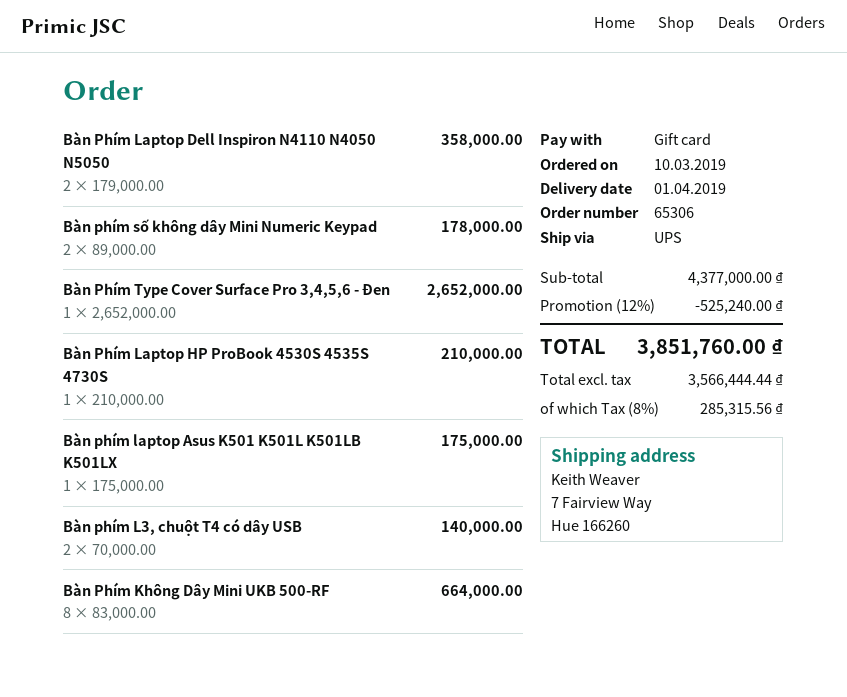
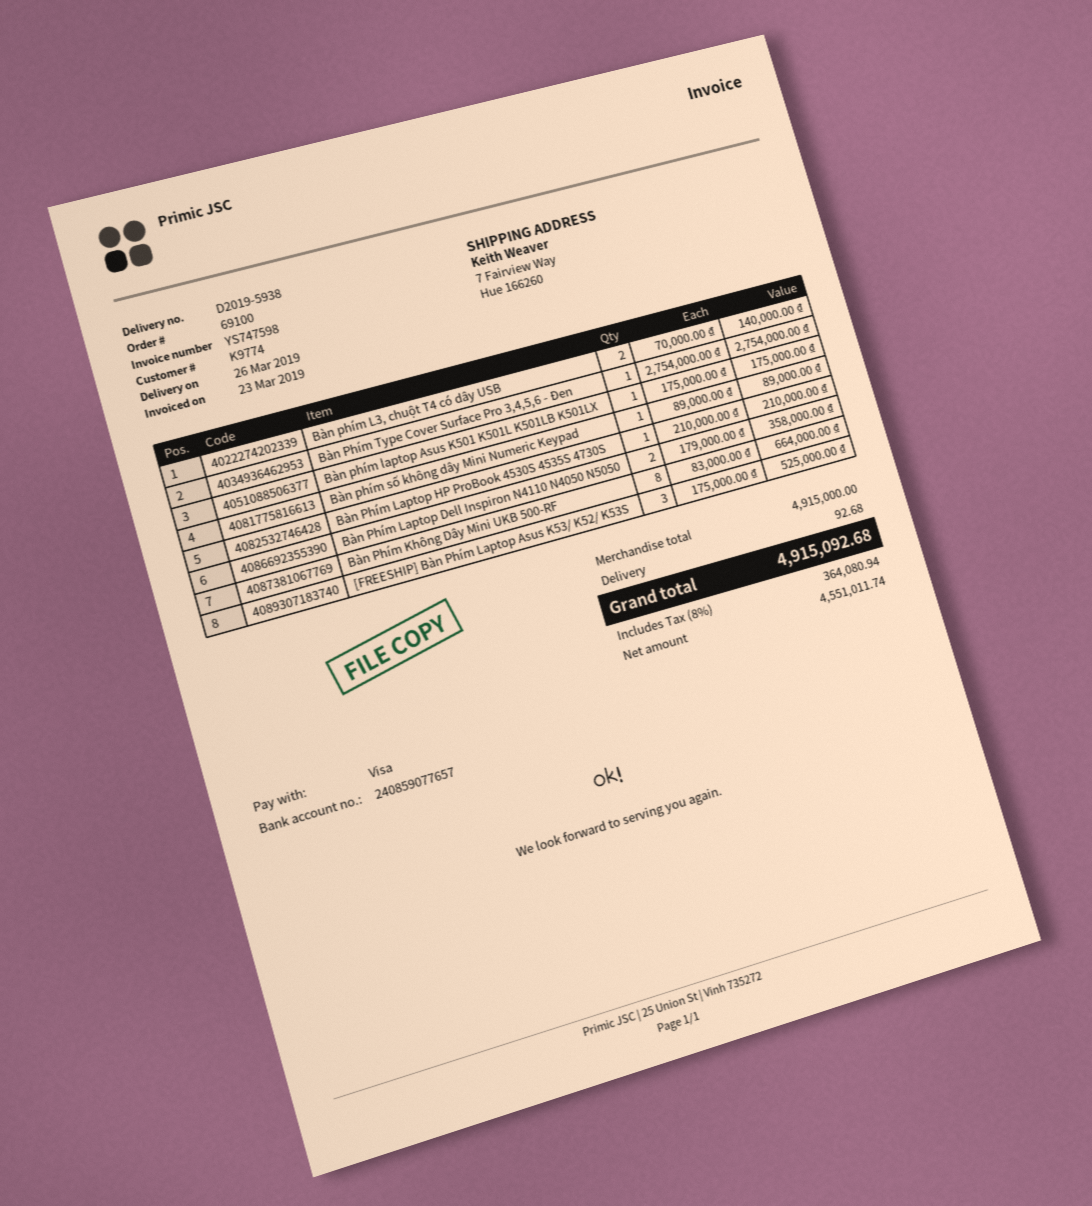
order number: 65306 -> 69100
delivery date: 2019-04-01 -> 2019-03-26
payment method: gift card -> Visa
Bàn phím số không dây Mini Numeric Keypad: 2 x 89000.00 = 178000.00 -> 1 x 89000.00 = 89000.00
Bàn Phím Type Cover Surface Pro 3,4,5,6 - Đen: 1 x 2652000.00 = 2652000.00 -> 1 x 2754000.00 = 2754000.00
[FREESHIP] Bàn Phím Laptop Asus K53/ K52/ K53S: none -> 3 x 175000.00 = 525000.00
subtotal: 4377000.00 -> 4915000.00
discount: 12% = 525240.00 -> none
shipping: none -> 92.68
net: 3566444.44 -> 4551011.74
tax: 8% = 285315.56 -> 8% = 364080.94
total: 3851760.00 -> 4915092.68

